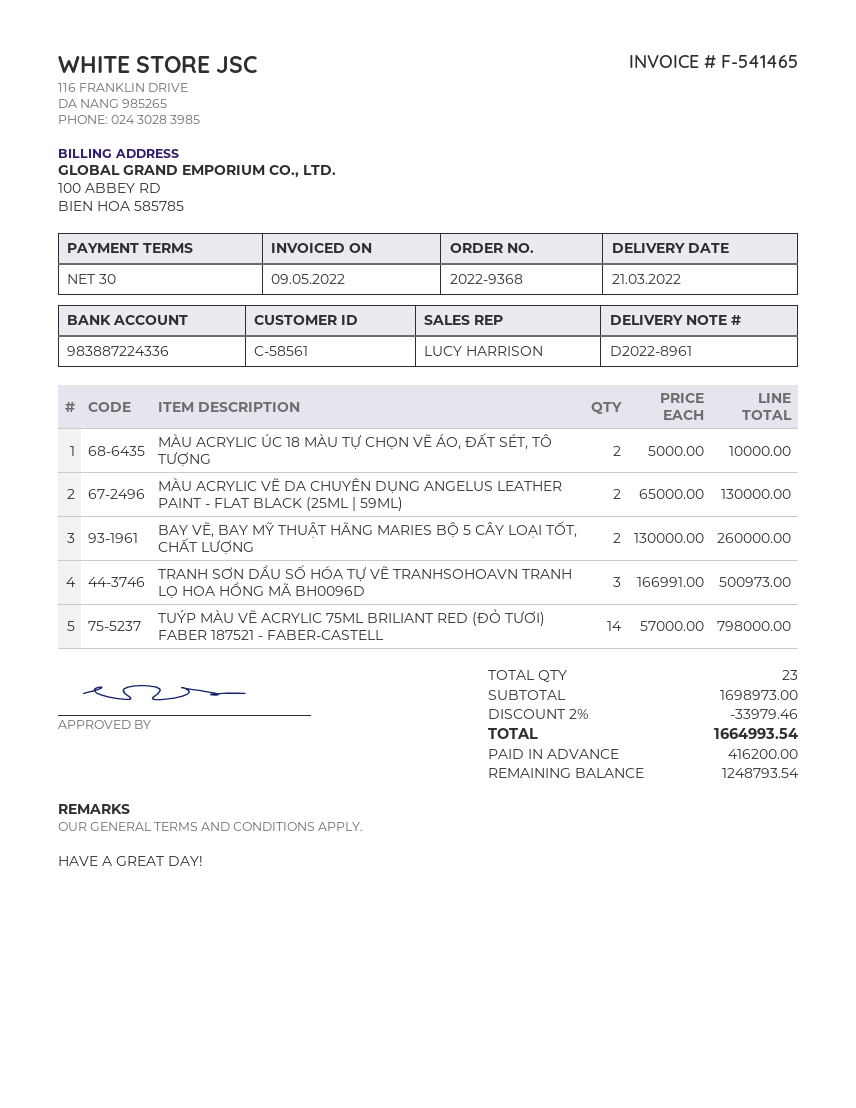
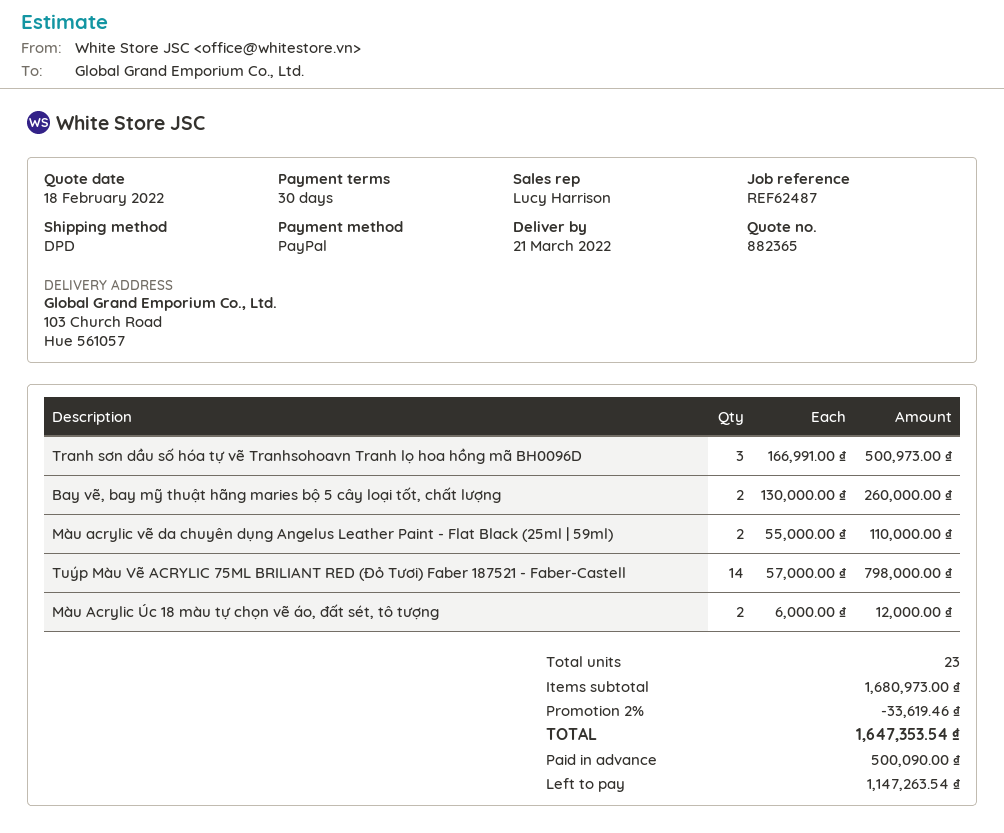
MÀU ACRYLIC ÚC 18 MÀU TỰ CHỌN VẼ ÁO, ĐẤT SÉT, TÔ TƯỢNG: 2 x 5000.00 = 10000.00 -> 2 x 6000.00 = 12000.00
MÀU ACRYLIC VẼ DA CHUYÊN DỤNG ANGELUS LEATHER PAINT - FLAT BLACK (25ML | 59ML): 2 x 65000.00 = 130000.00 -> 2 x 55000.00 = 110000.00
subtotal: 1698973.00 -> 1680973.00
discount: 2% = 33979.46 -> 2% = 33619.46
total: 1664993.54 -> 1647353.54
deposit: 416200.00 -> 500090.00
balance: 1248793.54 -> 1147263.54

